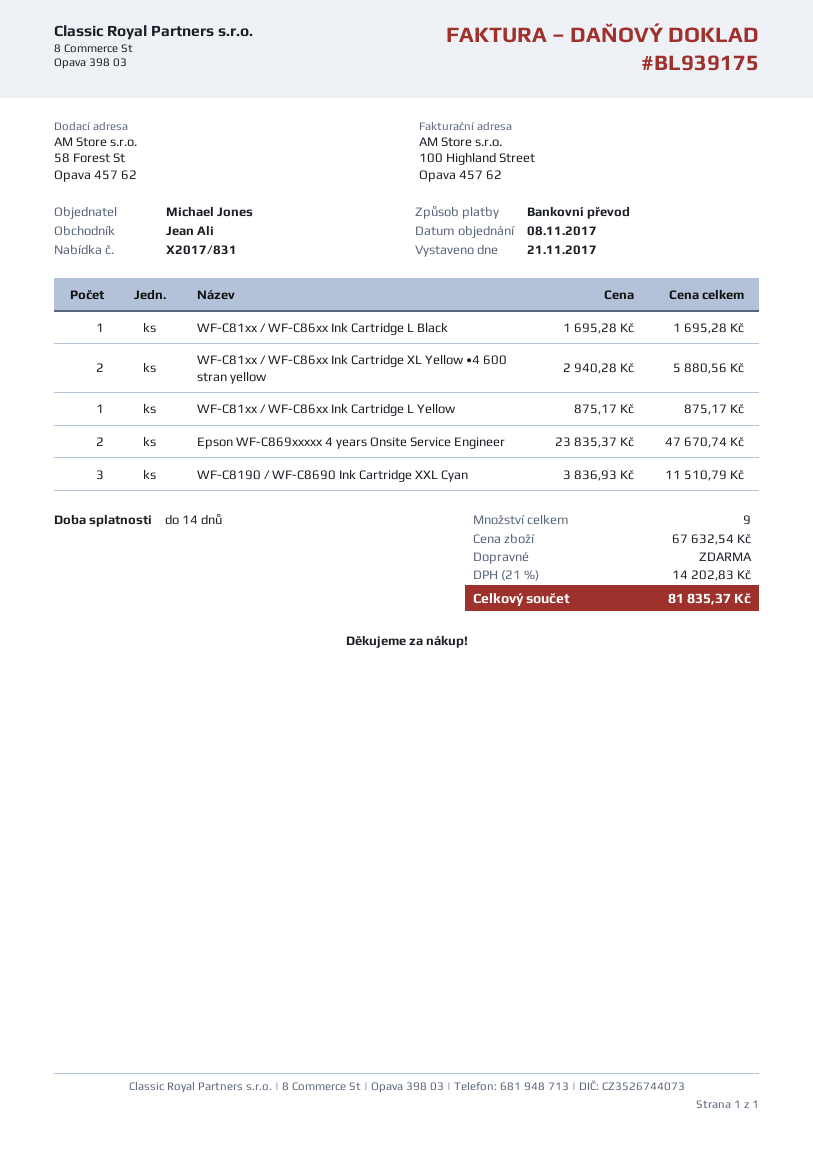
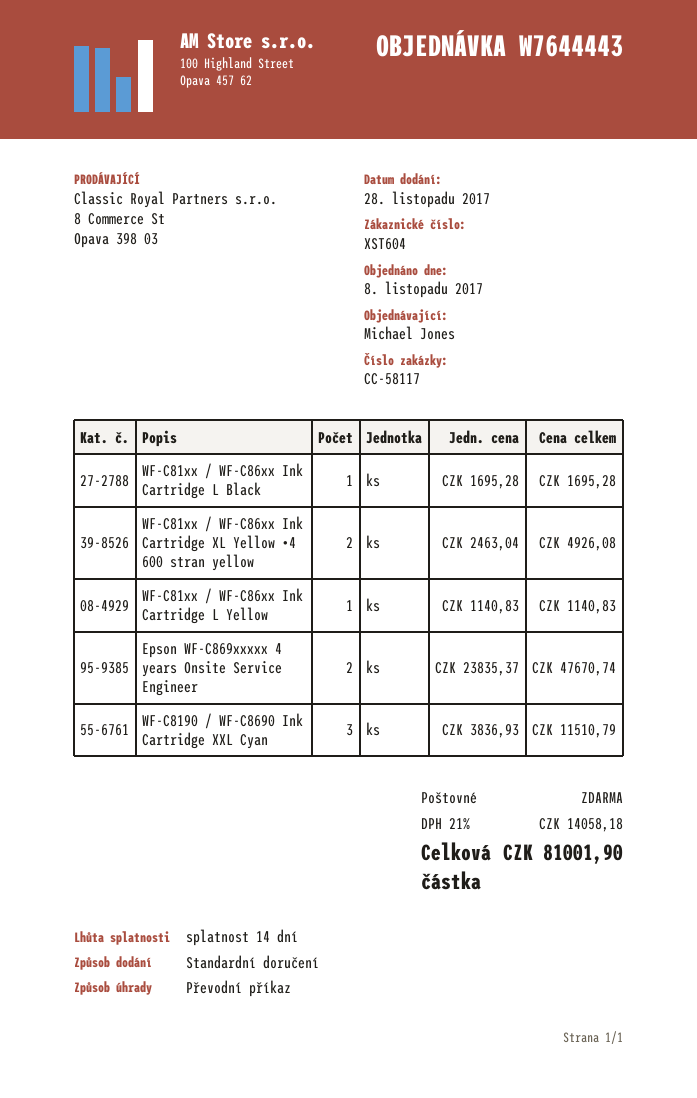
WF-C81xx / WF-C86xx Ink Cartridge XL Yellow •4 600 stran yellow: 2 x 2940.28 = 5880.56 -> 2 x 2463.04 = 4926.08
WF-C81xx / WF-C86xx Ink Cartridge L Yellow: 1 x 875.17 = 875.17 -> 1 x 1140.83 = 1140.83
tax: 21% = 14202.83 -> 21% = 14058.18
total: 81835.37 -> 81001.90

